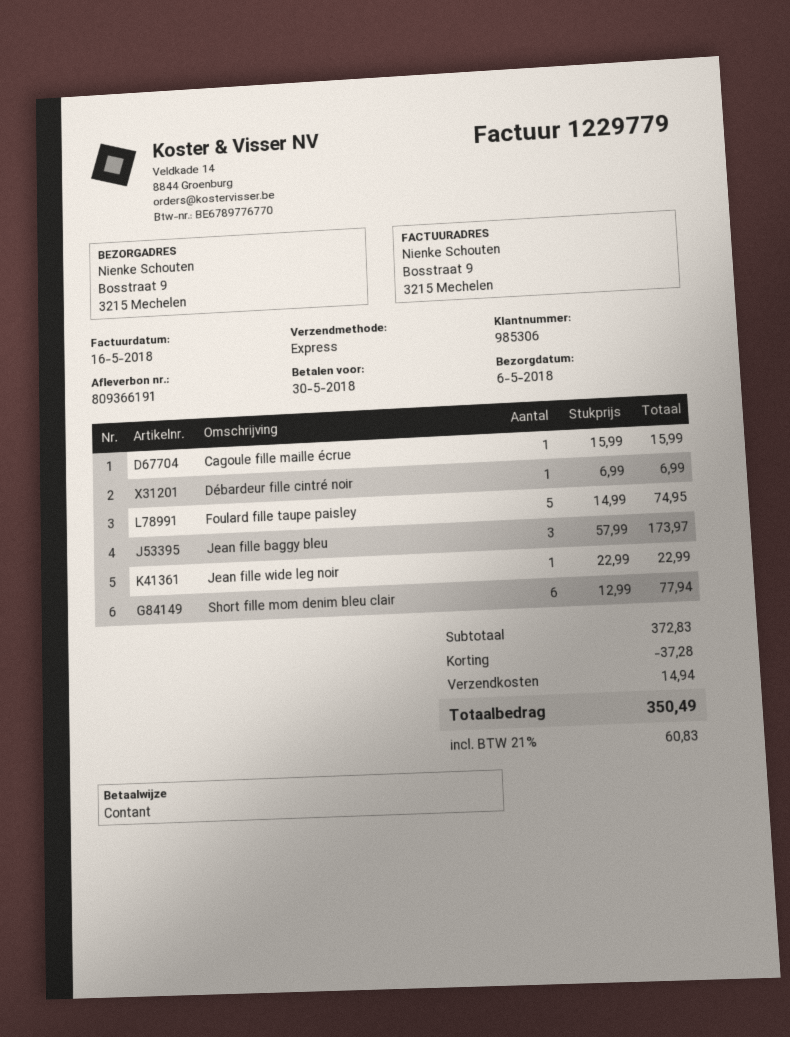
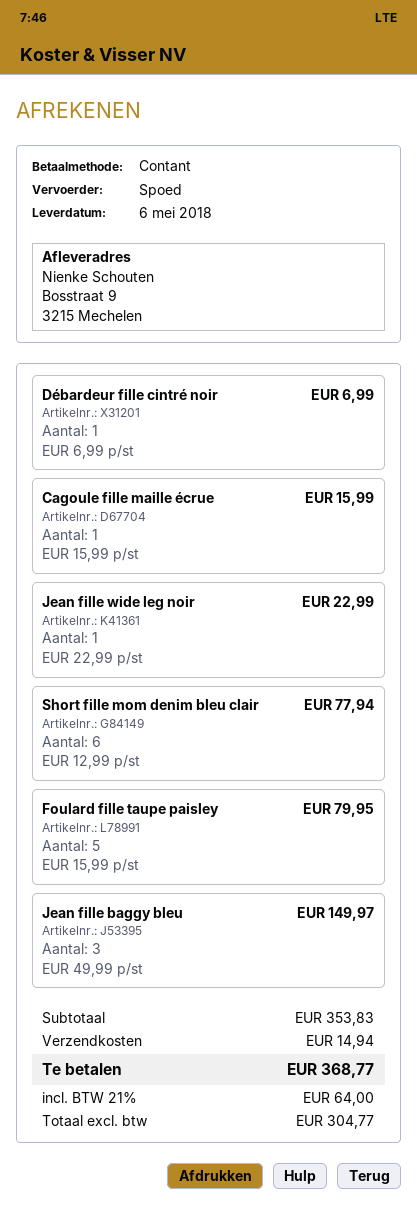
Foulard fille taupe paisley: 5 x 14.99 = 74.95 -> 5 x 15.99 = 79.95
Jean fille baggy bleu: 3 x 57.99 = 173.97 -> 3 x 49.99 = 149.97
subtotal: 372.83 -> 353.83
discount: 37.28 -> none
tax: 21% = 60.83 -> 21% = 64.00
total: 350.49 -> 368.77

